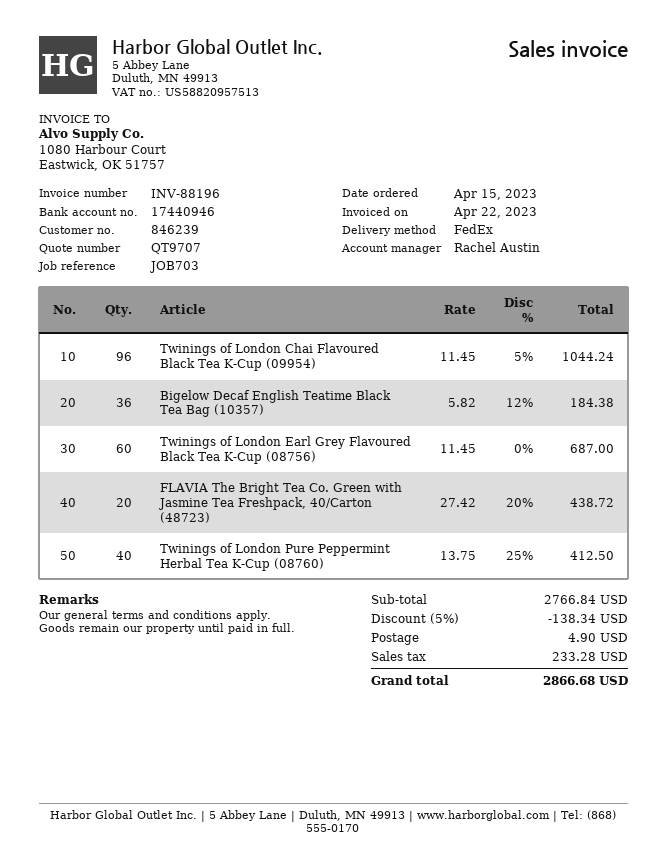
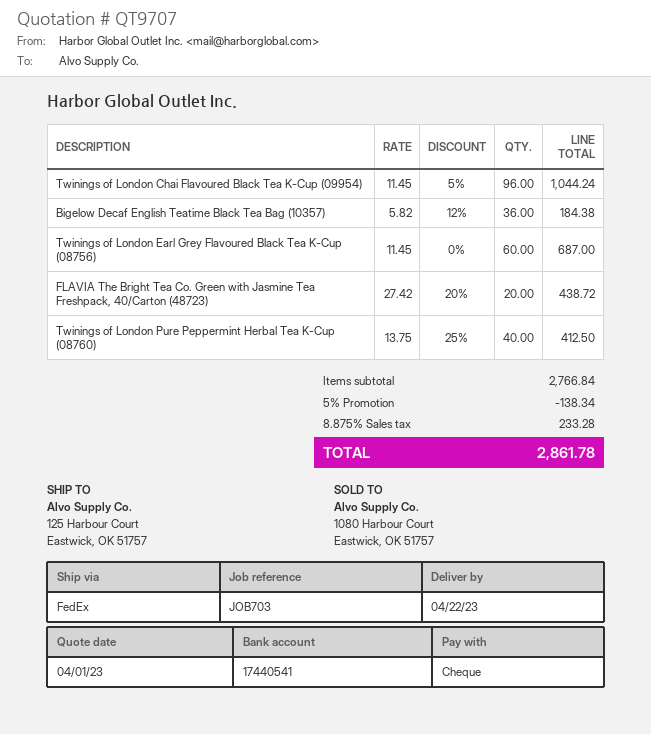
bank account: 17440946 -> 17440541
shipping: 4.90 -> none
total: 2866.68 -> 2861.78

